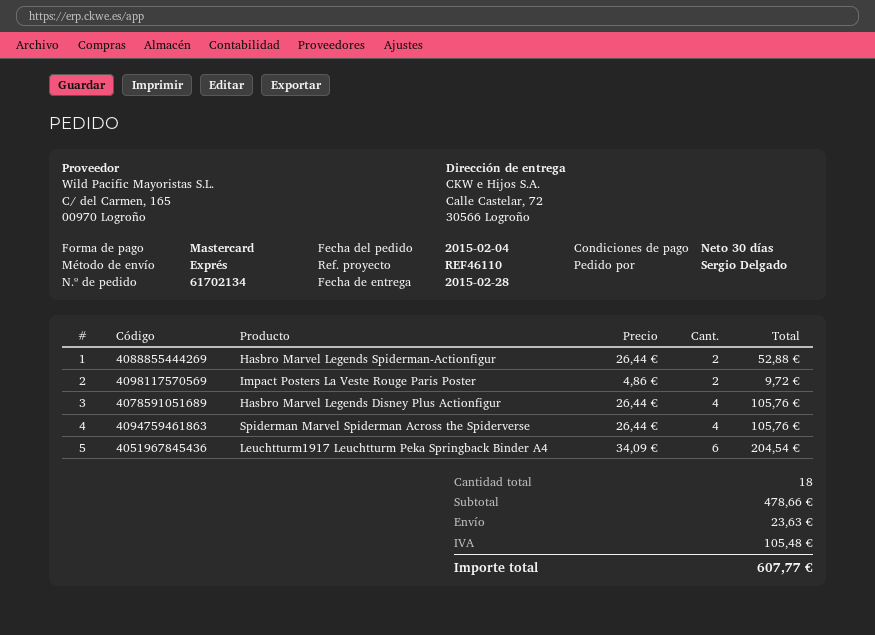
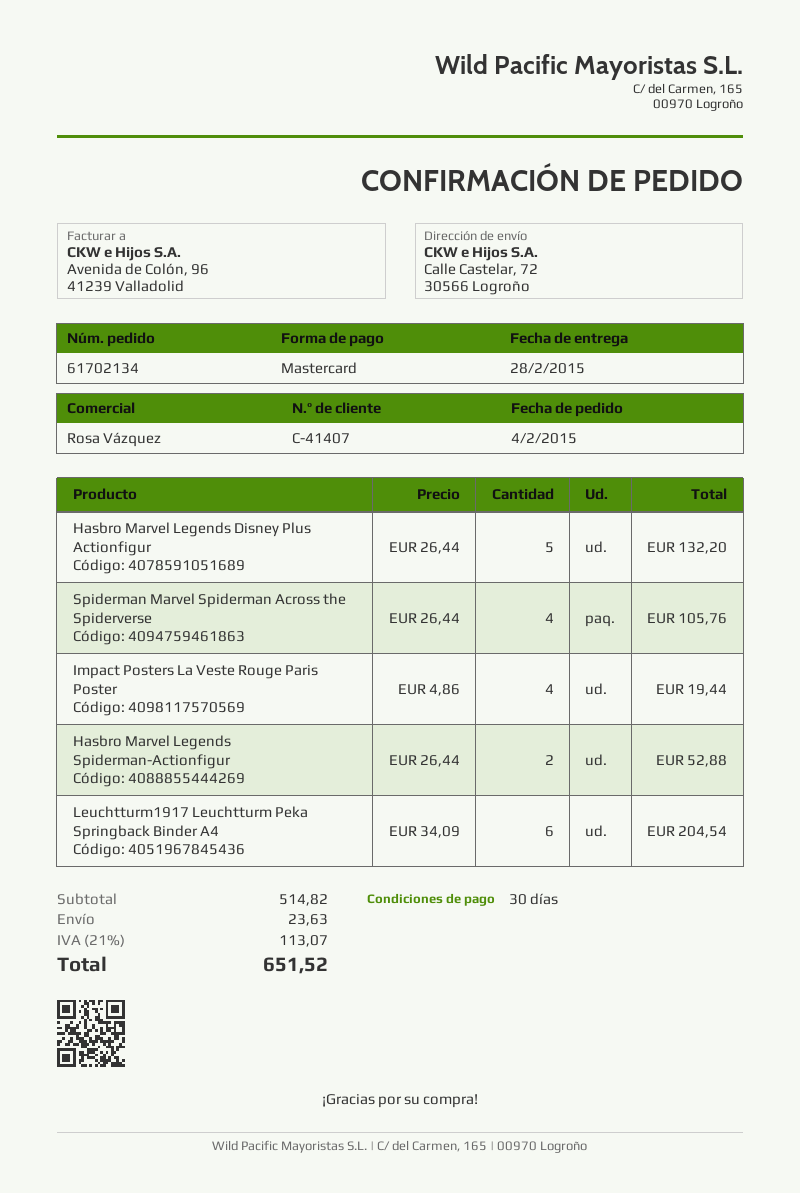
Impact Posters La Veste Rouge Paris Poster: 2 x 4.86 = 9.72 -> 4 x 4.86 = 19.44
Hasbro Marvel Legends Disney Plus Actionfigur: 4 x 26.44 = 105.76 -> 5 x 26.44 = 132.20
subtotal: 478.66 -> 514.82
tax: 105.48 -> 113.07
total: 607.77 -> 651.52

